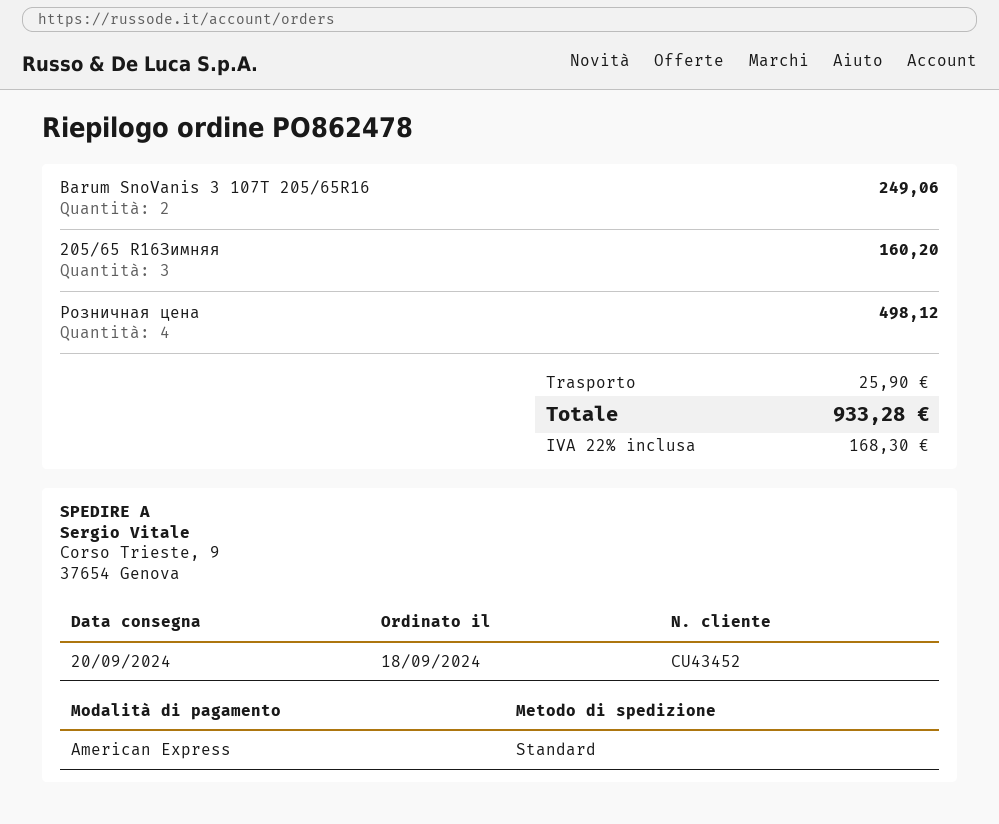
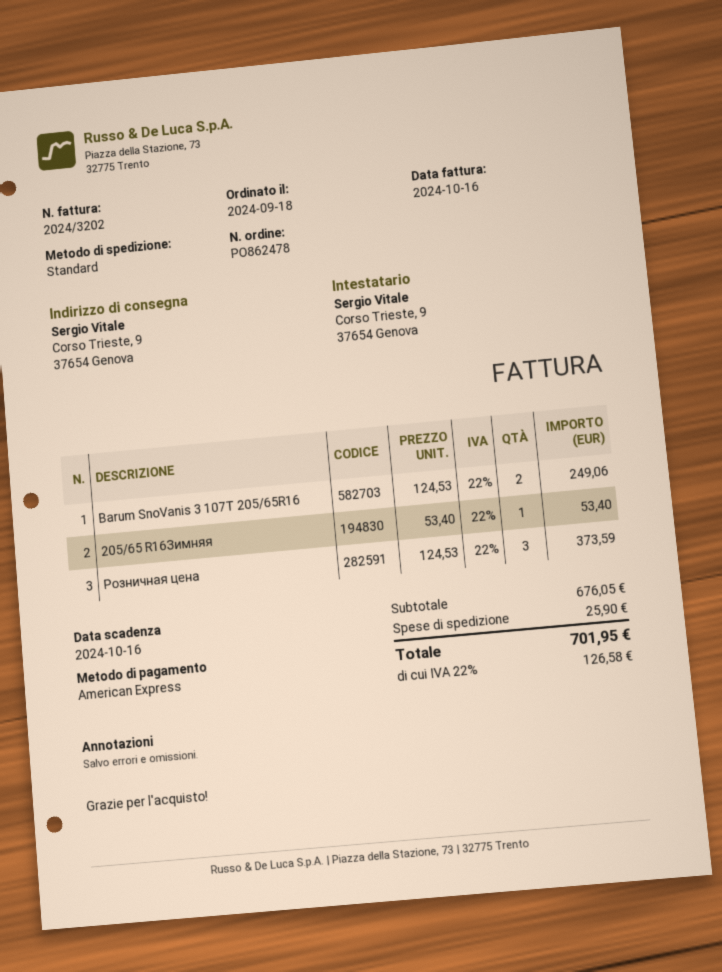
205/65 R16Зимняя: 3 for 160.20 -> 1 for 53.40
Розничная цена: 4 for 498.12 -> 3 for 373.59
tax: 22% = 168.30 -> 22% = 126.58
total: 933.28 -> 701.95

